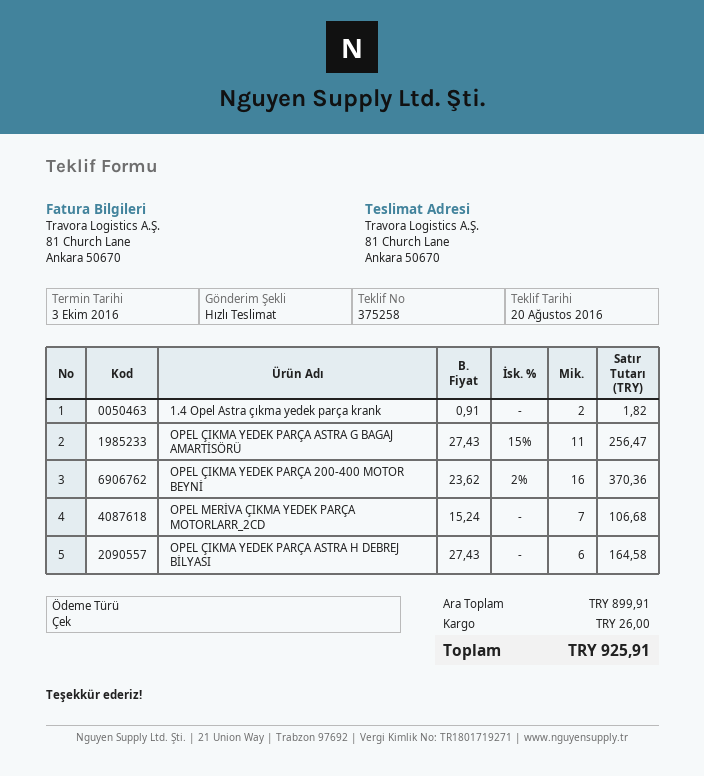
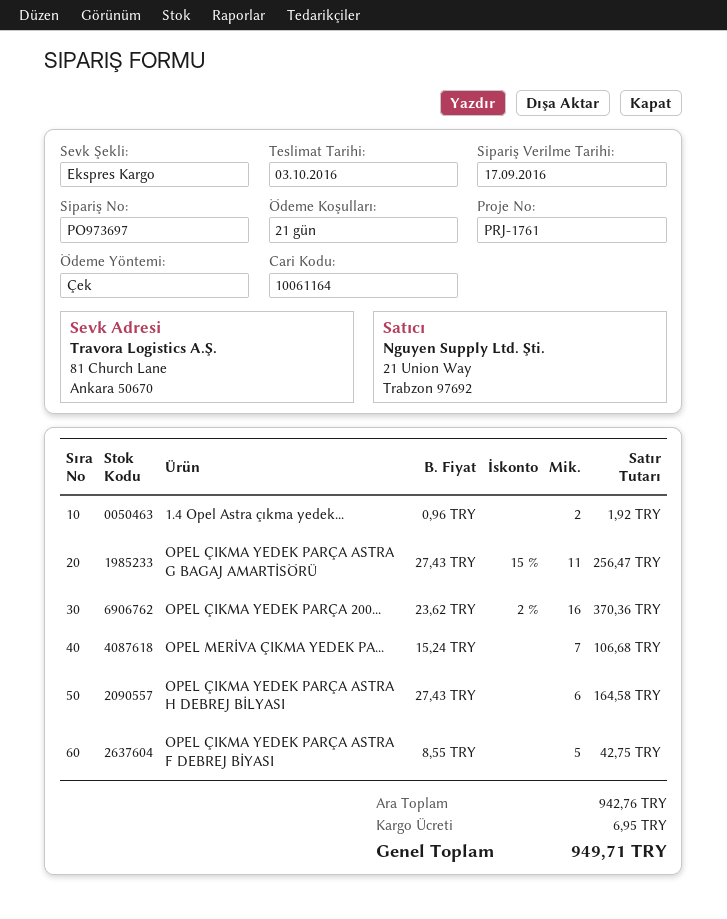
1.4 Opel Astra çıkma yedek parça krank: 2 x 0.91 = 1.82 -> 2 x 0.96 = 1.92
OPEL ÇIKMA YEDEK PARÇA ASTRA F DEBREJ BİYASI: none -> 5 x 8.55 = 42.75
subtotal: 899.91 -> 942.76
shipping: 26.00 -> 6.95
total: 925.91 -> 949.71

